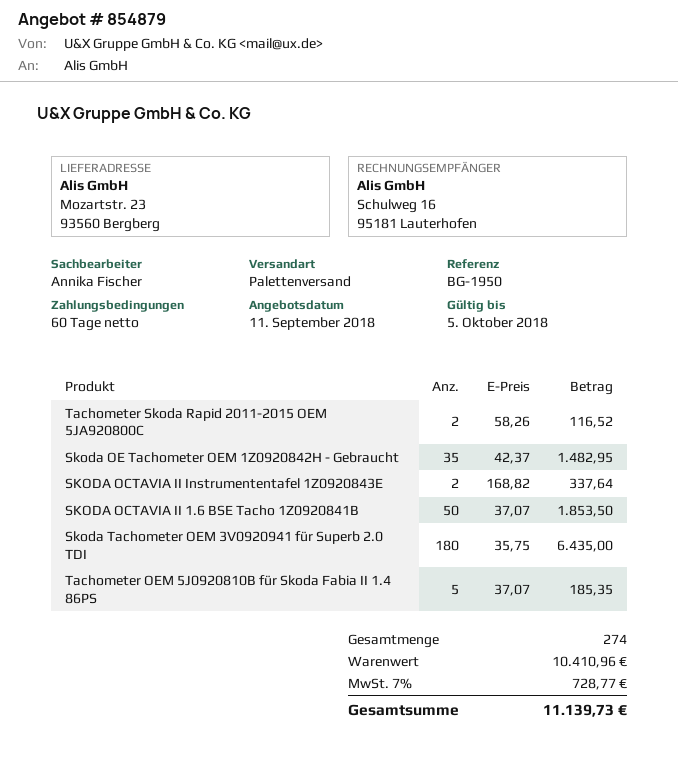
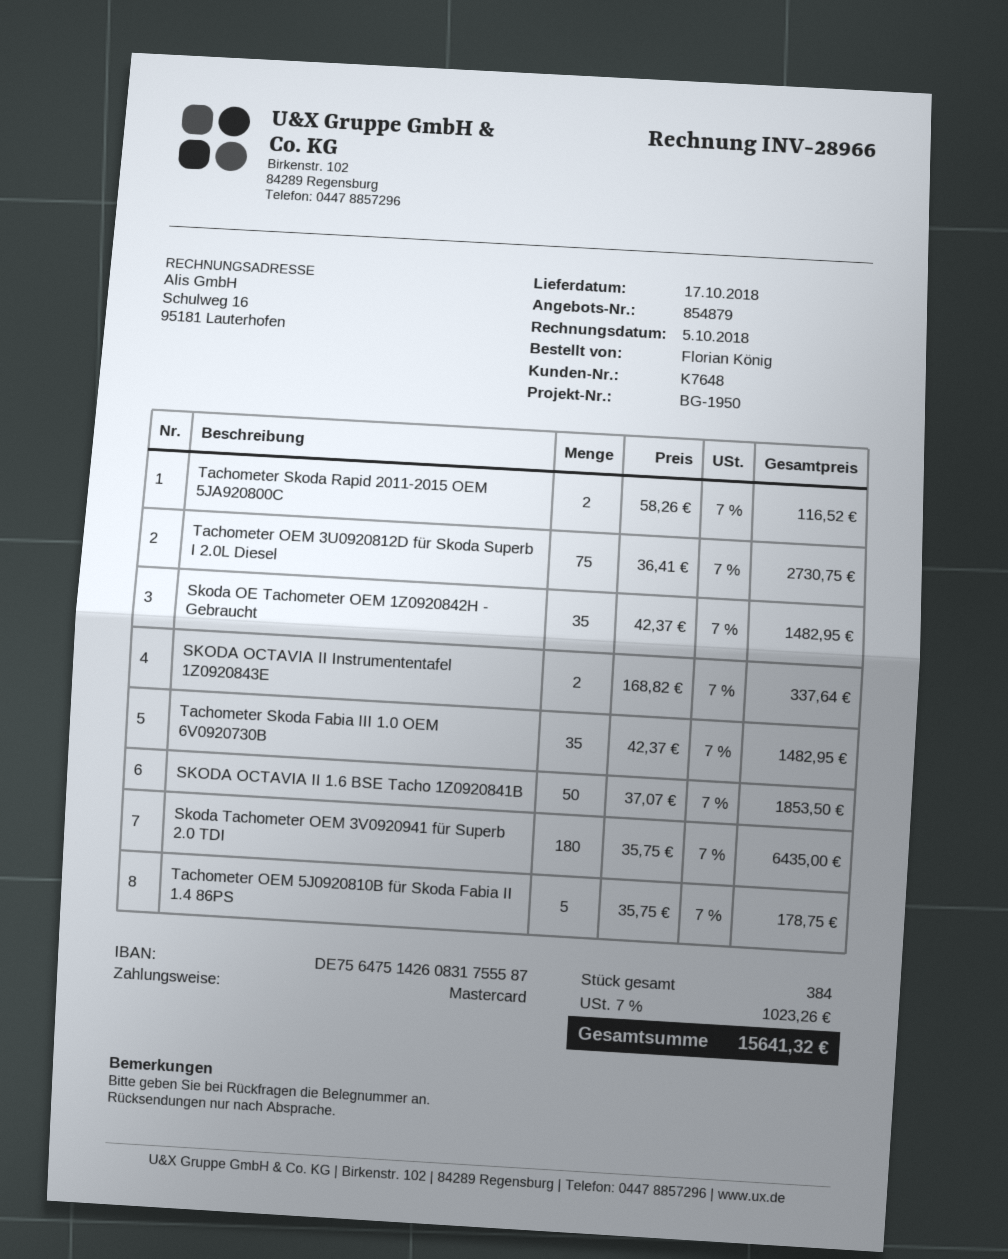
Tachometer OEM 5J0920810B für Skoda Fabia II 1.4 86PS: 5 x 37.07 = 185.35 -> 5 x 35.75 = 178.75
Tachometer OEM 3U0920812D für Skoda Superb I 2.0L Diesel: none -> 75 x 36.41 = 2730.75
Tachometer Skoda Fabia III 1.0 OEM 6V0920730B: none -> 35 x 42.37 = 1482.95
total quantity: 274 -> 384
tax: 7% = 728.77 -> 7% = 1023.26
total: 11139.73 -> 15641.32

